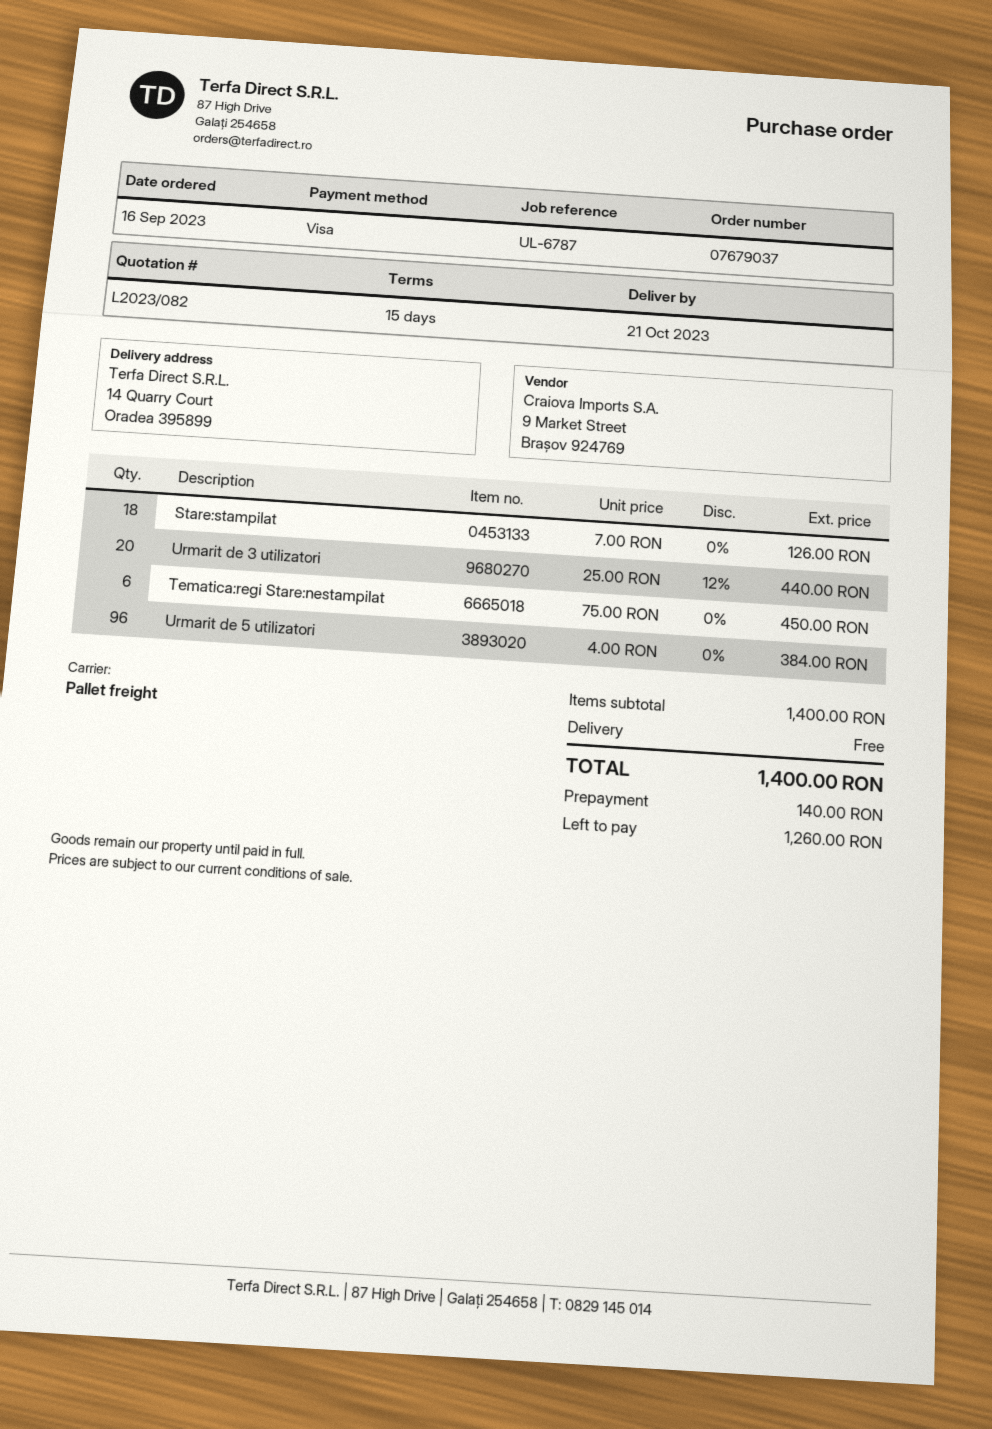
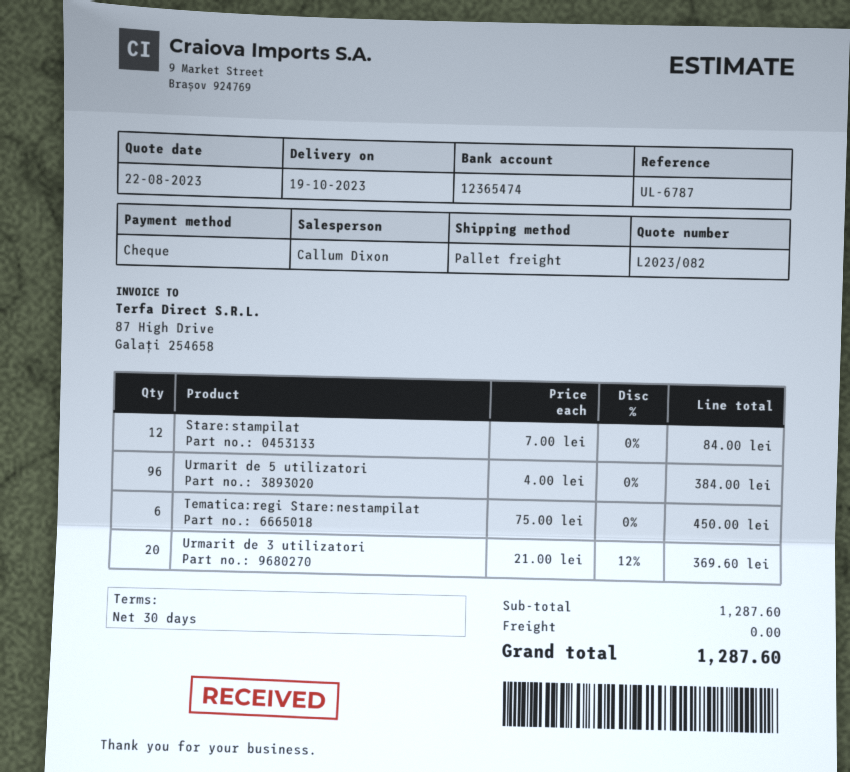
delivery date: 2023-10-21 -> 2023-10-19
payment terms: 15 days -> 30 days
payment method: Visa -> cheque
Stare:stampilat: 18 x 7.00 = 126.00 -> 12 x 7.00 = 84.00
Urmarit de 3 utilizatori: 20 x 25.00 - 12% = 440.00 -> 20 x 21.00 - 12% = 369.60
subtotal: 1400.00 -> 1287.60
total: 1400.00 -> 1287.60

